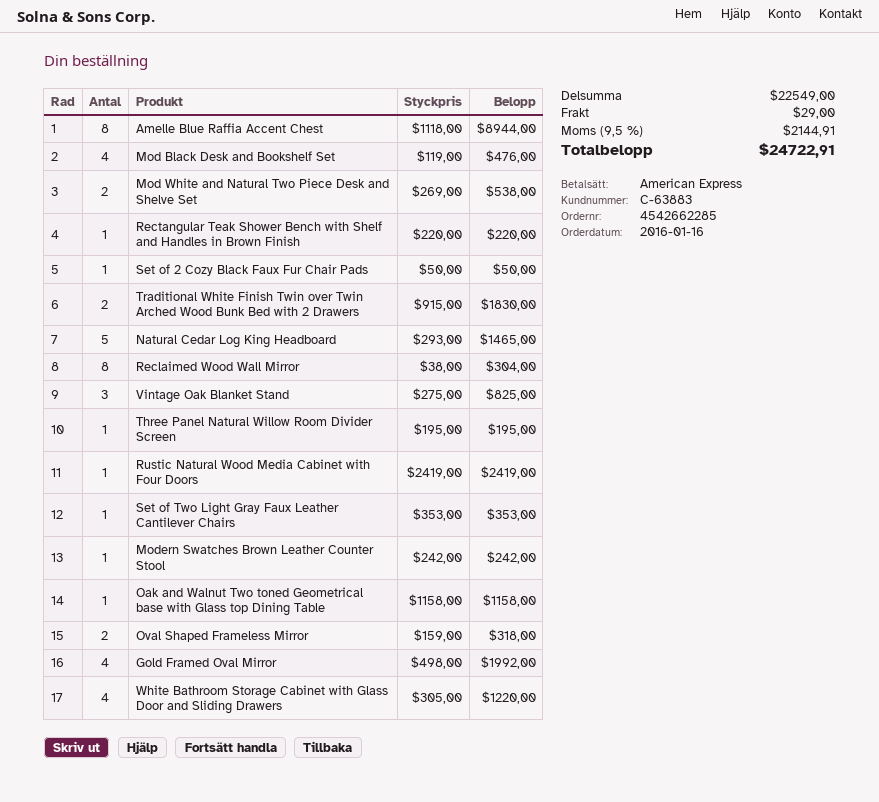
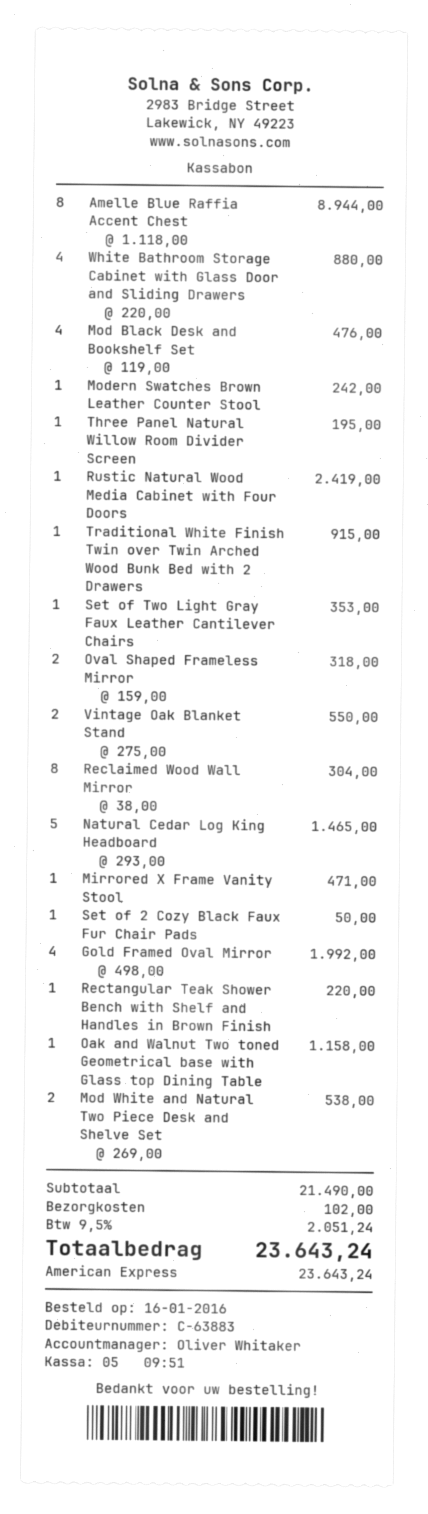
Traditional White Finish Twin over Twin Arched Wood Bunk Bed with 2 Drawers: 2 x 915.00 = 1830.00 -> 1 x 915.00 = 915.00
Vintage Oak Blanket Stand: 3 x 275.00 = 825.00 -> 2 x 275.00 = 550.00
White Bathroom Storage Cabinet with Glass Door and Sliding Drawers: 4 x 305.00 = 1220.00 -> 4 x 220.00 = 880.00
Mirrored X Frame Vanity Stool: none -> 1 x 471.00 = 471.00
subtotal: 22549.00 -> 21490.00
shipping: 29.00 -> 102.00
tax: 9.5% = 2144.91 -> 9.5% = 2051.24
total: 24722.91 -> 23643.24

